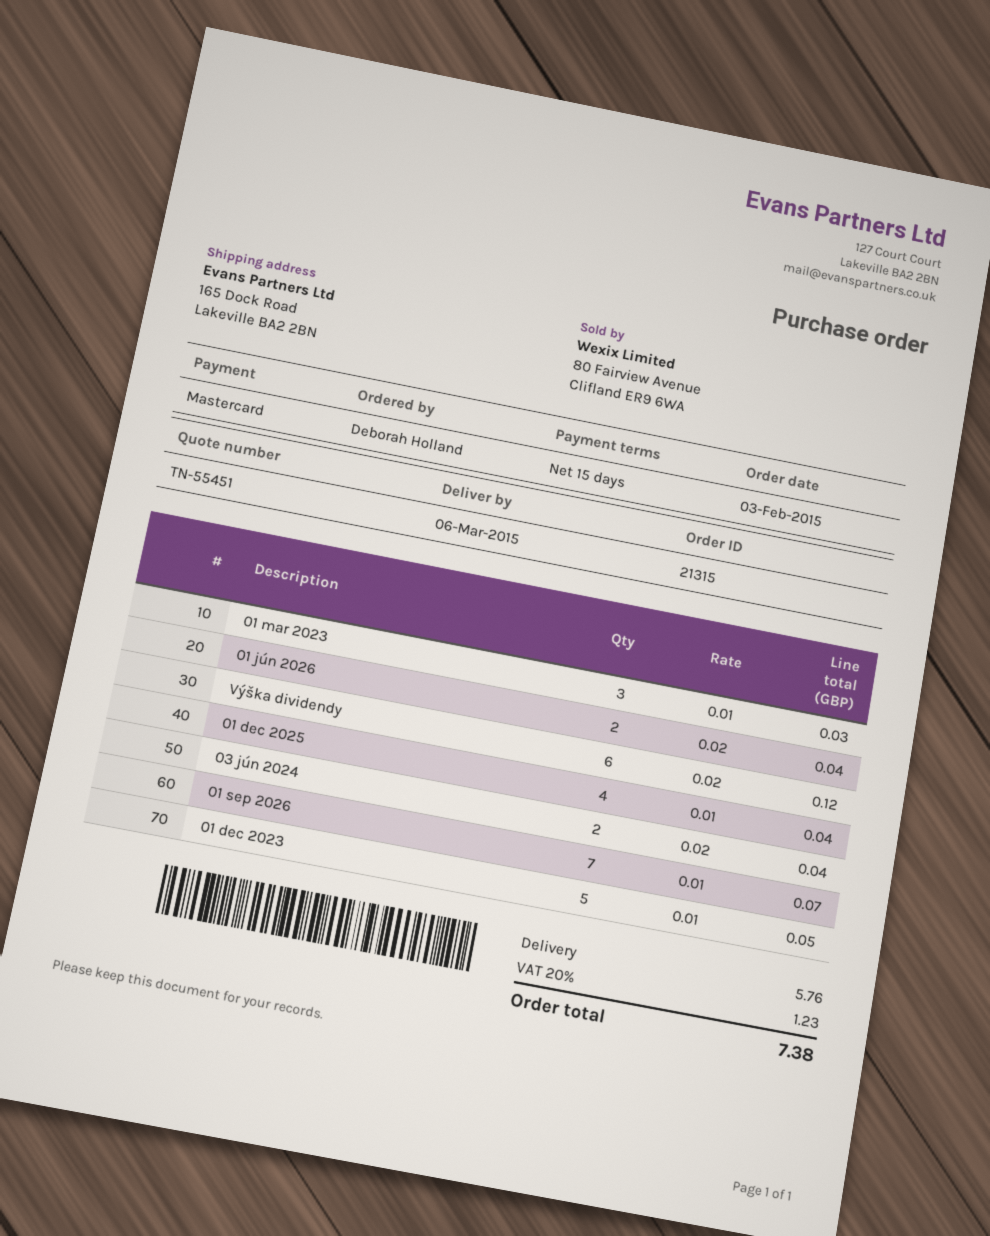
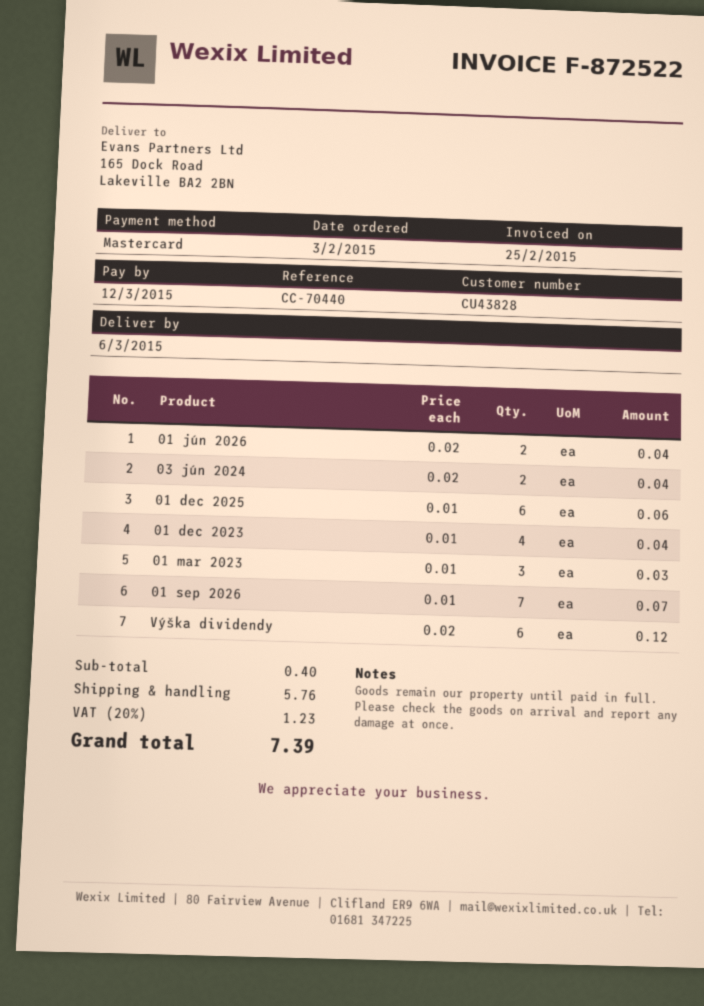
01 dec 2025: 4 x 0.01 = 0.04 -> 6 x 0.01 = 0.06
01 dec 2023: 5 x 0.01 = 0.05 -> 4 x 0.01 = 0.04
total: 7.38 -> 7.39

